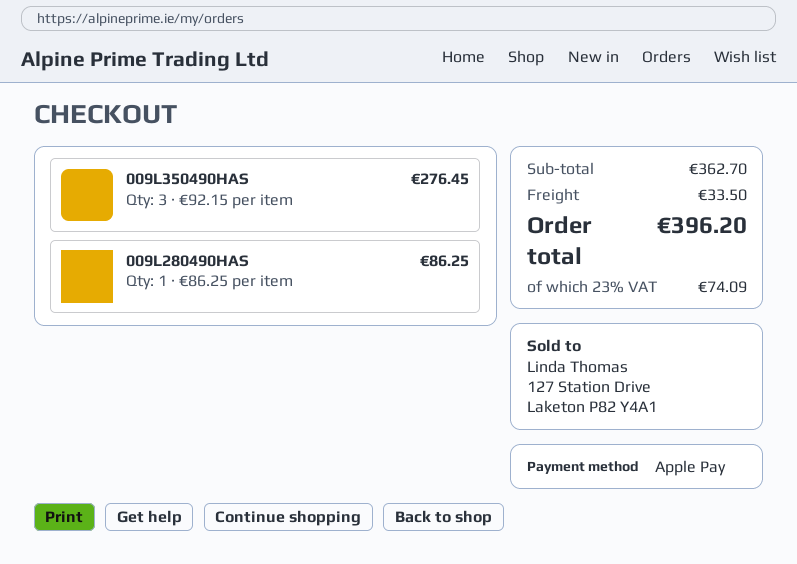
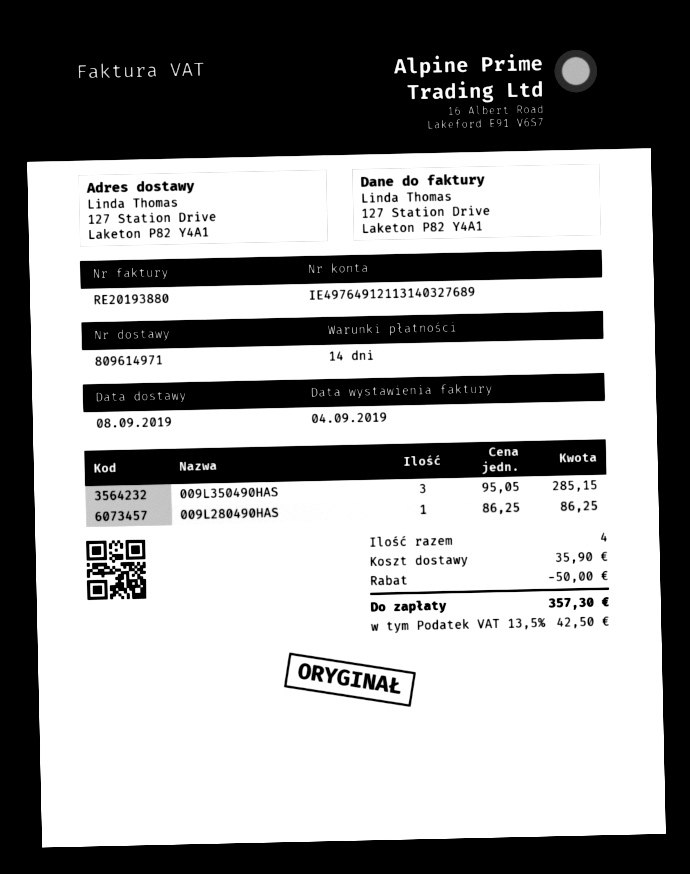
009L350490HAS: 3 x 92.15 = 276.45 -> 3 x 95.05 = 285.15
discount: none -> 50.00
shipping: 33.50 -> 35.90
tax: 23% = 74.09 -> 13.5% = 42.50
total: 396.20 -> 357.30

